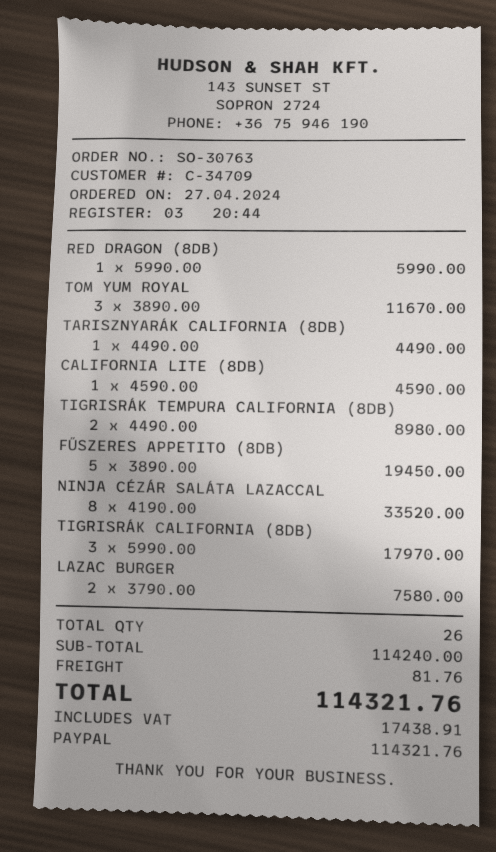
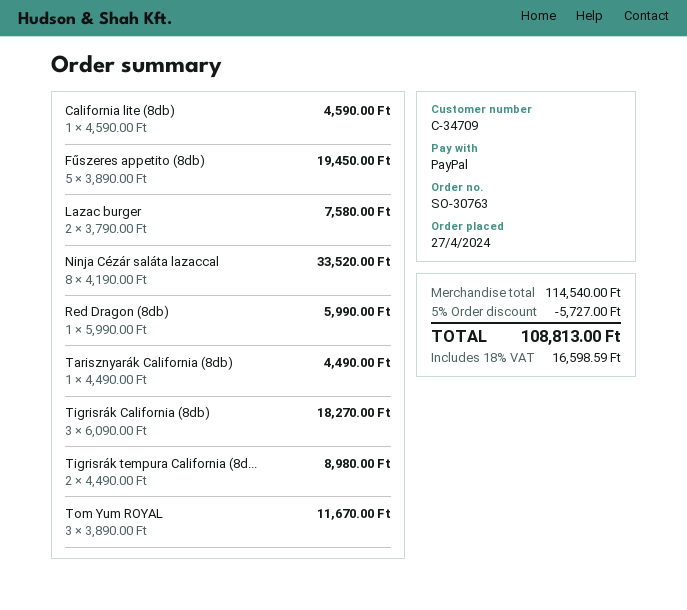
TIGRISRÁK CALIFORNIA (8DB): 3 x 5990.00 = 17970.00 -> 3 x 6090.00 = 18270.00
subtotal: 114240.00 -> 114540.00
discount: none -> 5% = 5727.00
shipping: 81.76 -> none
tax: 17438.91 -> 16598.59
total: 114321.76 -> 108813.00

